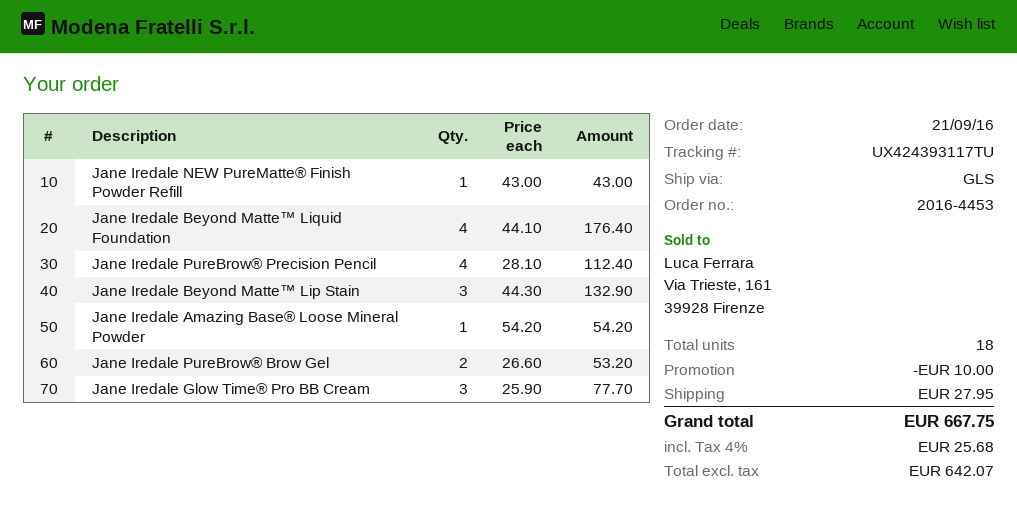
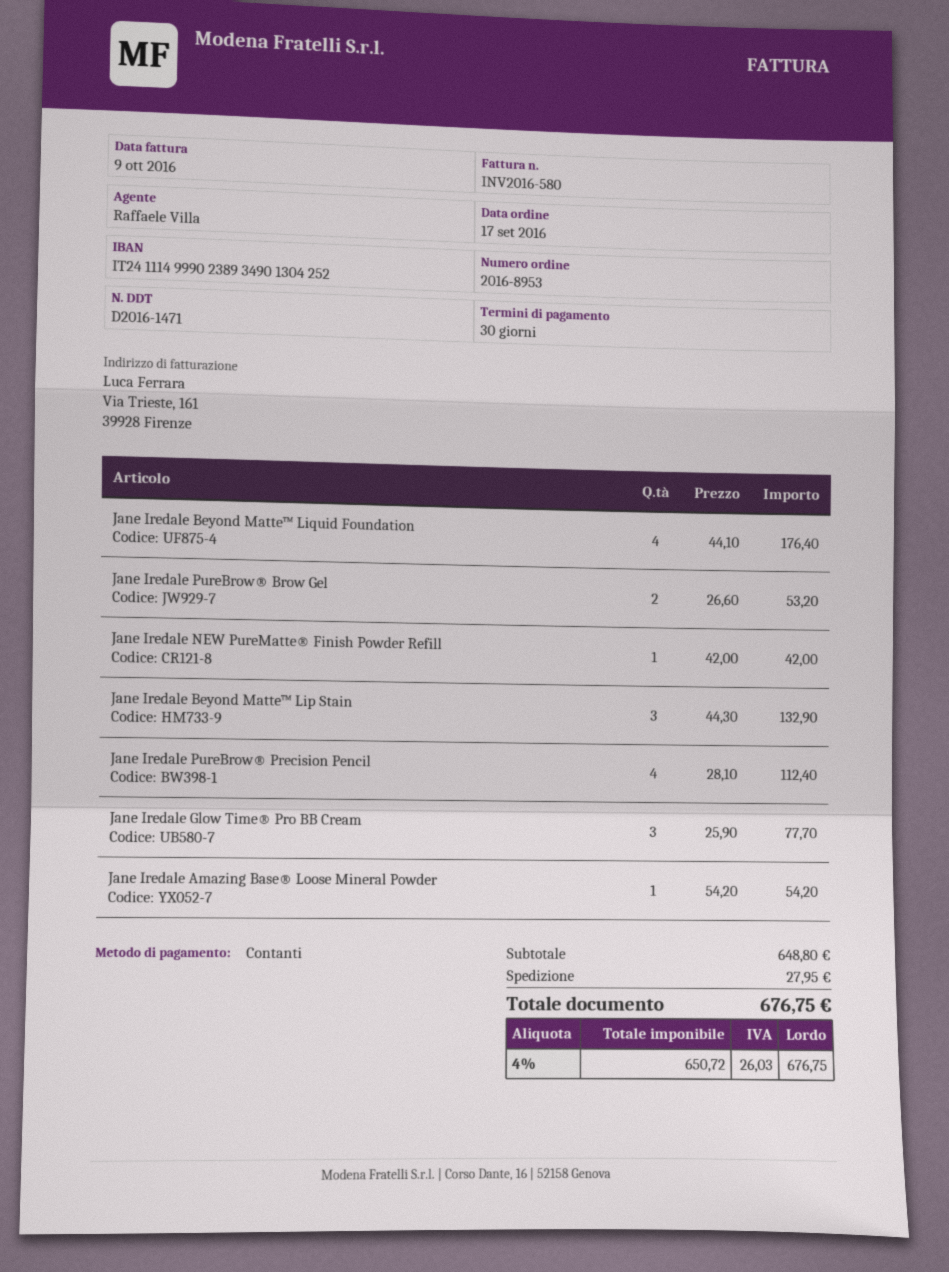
order number: 2016-4453 -> 2016-8953
order date: 2016-09-21 -> 2016-09-17
Jane Iredale NEW PureMatte® Finish Powder Refill: 1 x 43.00 = 43.00 -> 1 x 42.00 = 42.00
discount: 10.00 -> none
net: 642.07 -> 650.72
tax: 4% = 25.68 -> 4% = 26.03
total: 667.75 -> 676.75

